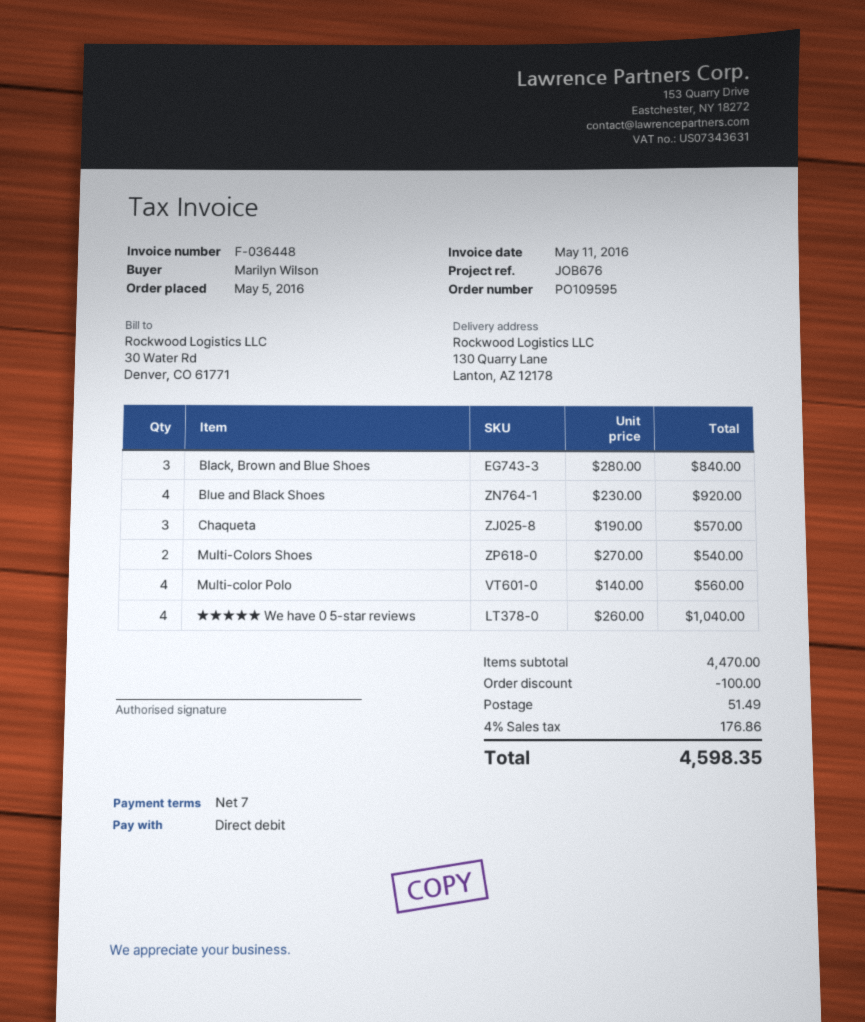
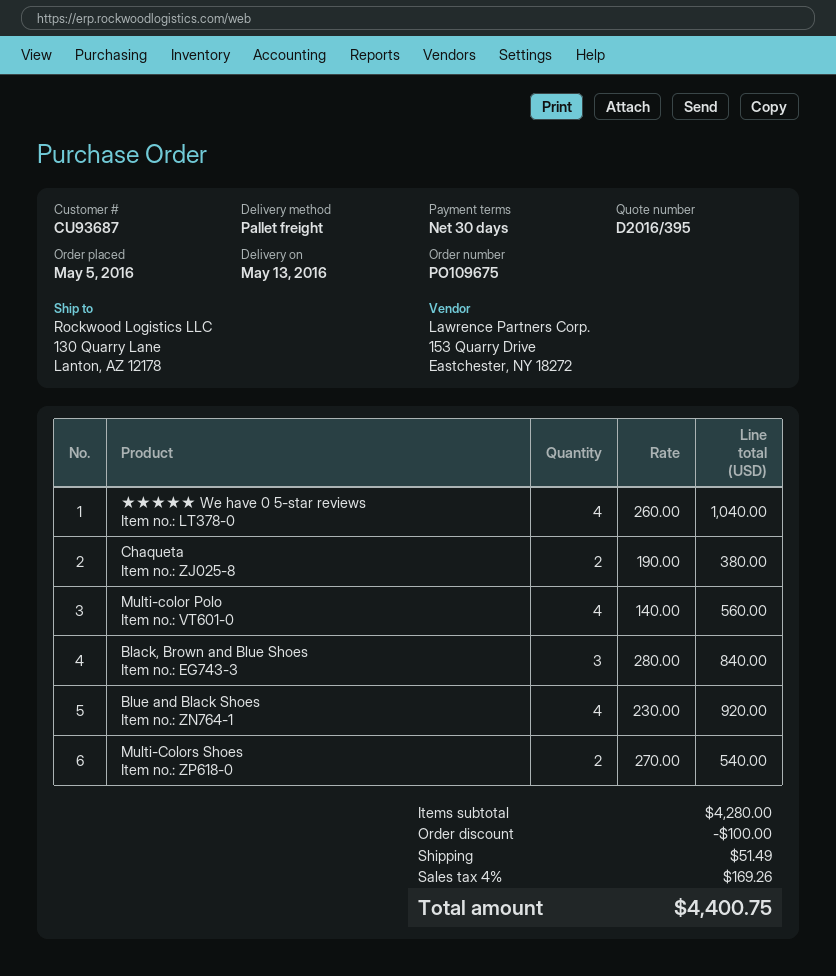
order number: PO109595 -> PO109675
payment terms: 7 days -> 30 days
Chaqueta: 3 x 190.00 = 570.00 -> 2 x 190.00 = 380.00
subtotal: 4470.00 -> 4280.00
tax: 4% = 176.86 -> 4% = 169.26
total: 4598.35 -> 4400.75

